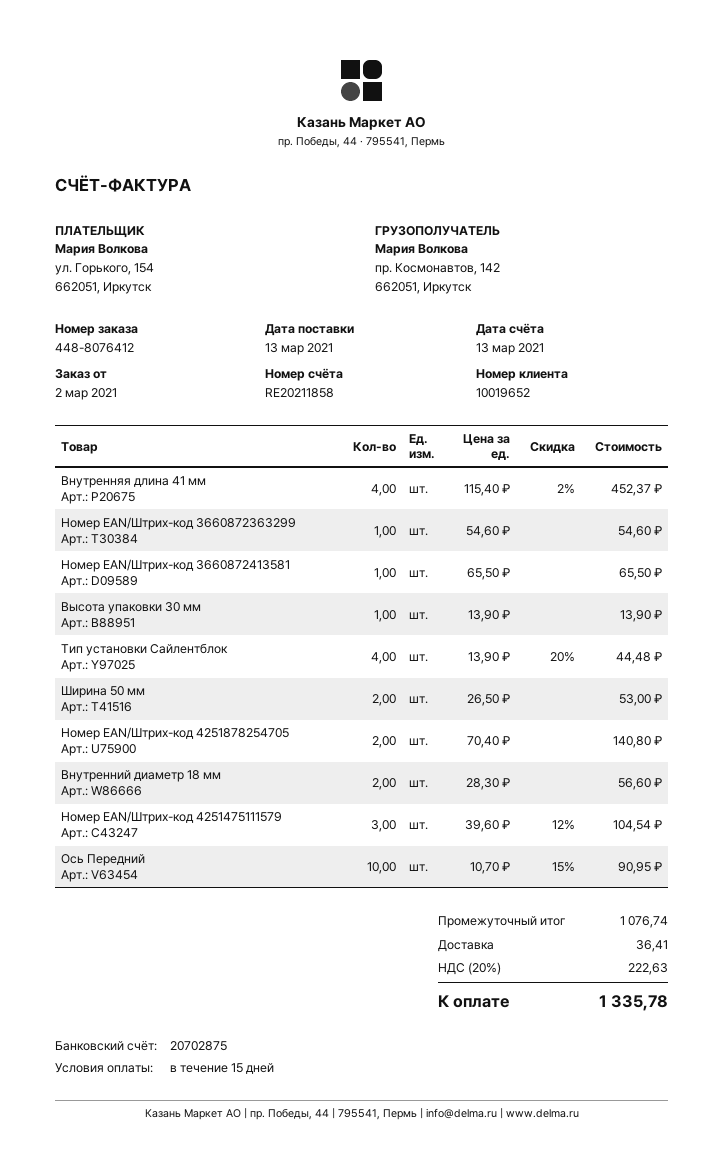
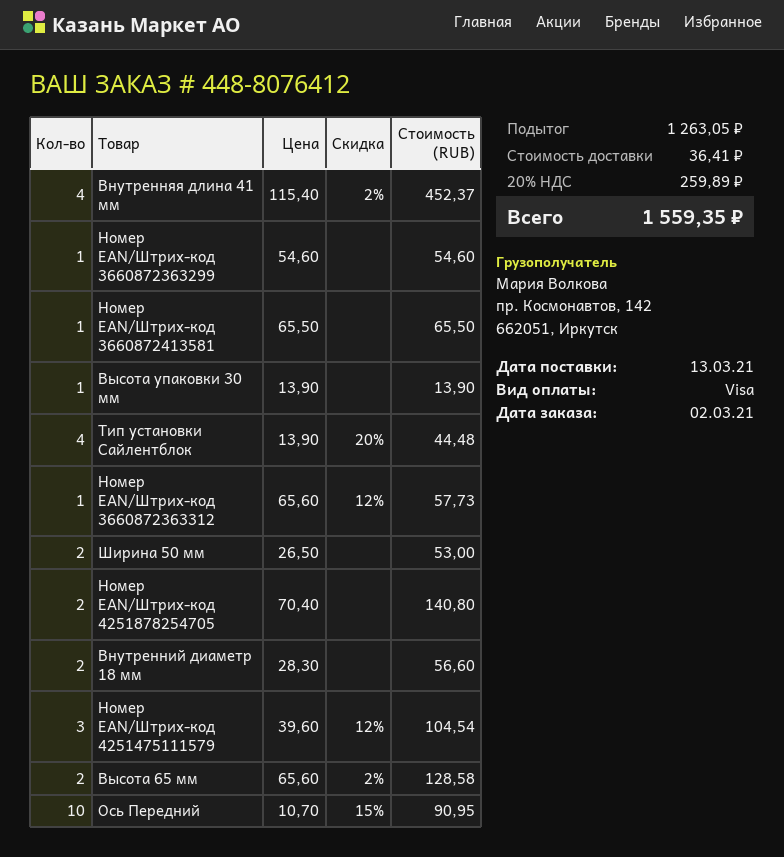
Номер EAN/Штрих-код 3660872363312: none -> 1 x 65.60 - 12% = 57.73
Высота 65 мм: none -> 2 x 65.60 - 2% = 128.58
subtotal: 1076.74 -> 1263.05
tax: 20% = 222.63 -> 20% = 259.89
total: 1335.78 -> 1559.35

